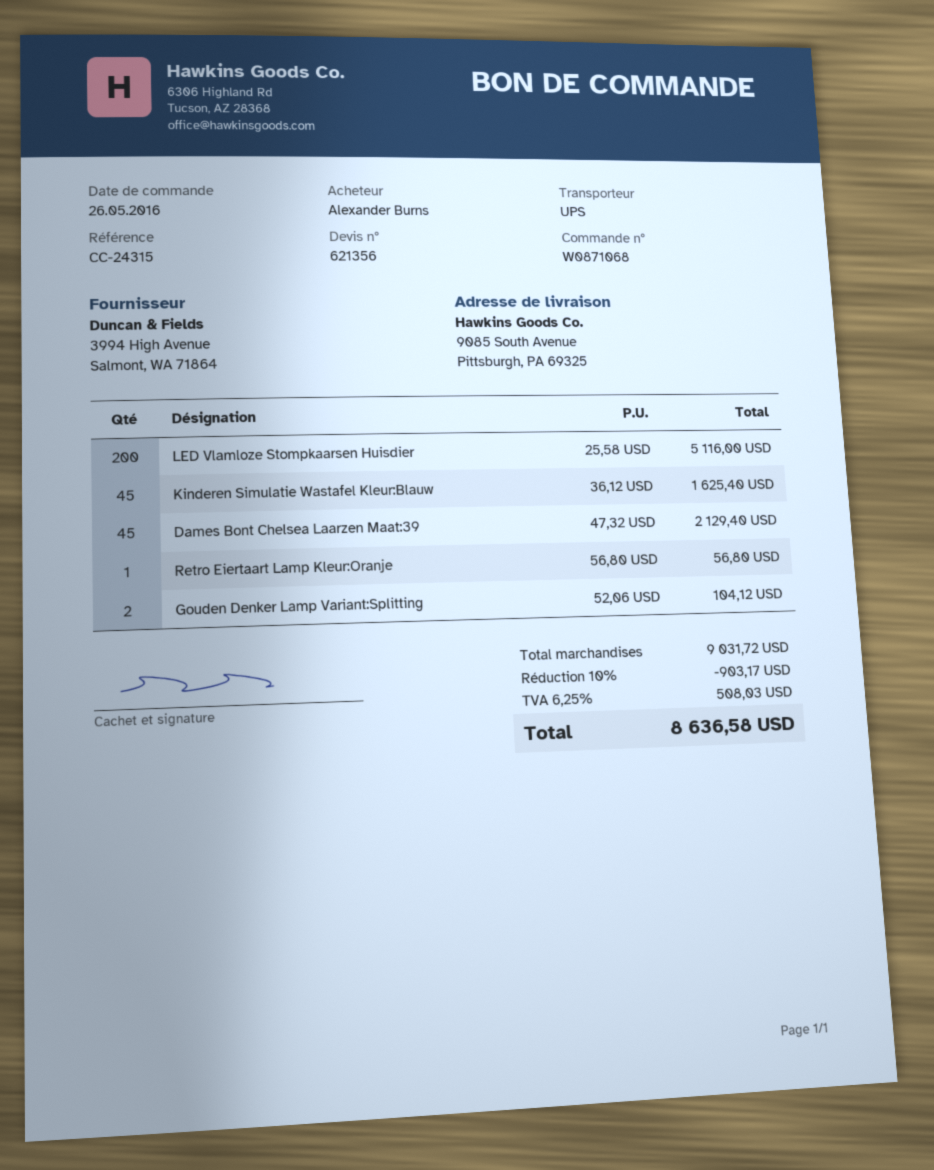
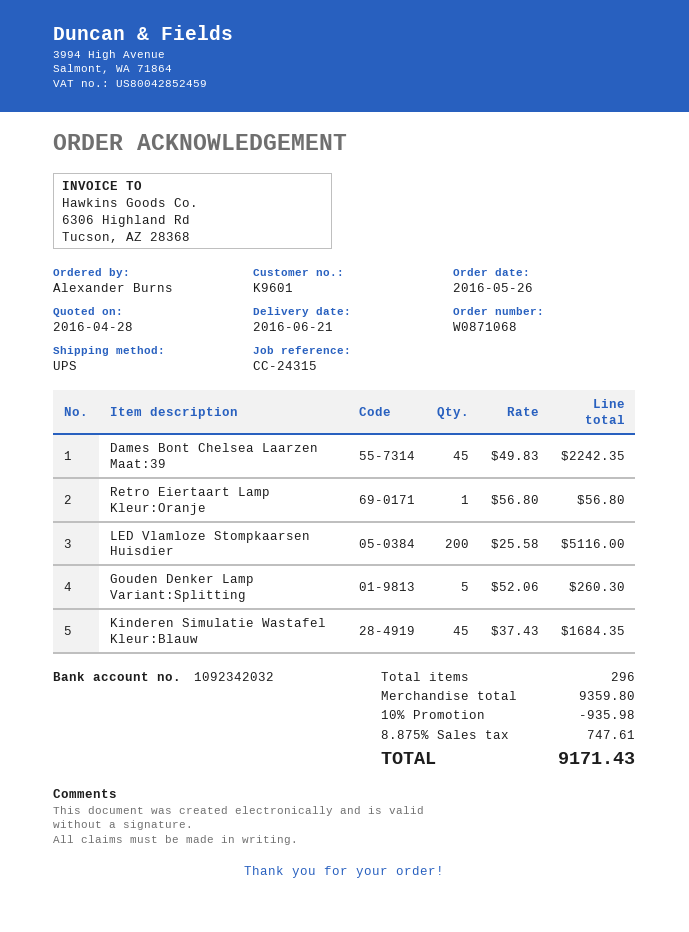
Kinderen Simulatie Wastafel Kleur:Blauw: 45 x 36.12 = 1625.40 -> 45 x 37.43 = 1684.35
Dames Bont Chelsea Laarzen Maat:39: 45 x 47.32 = 2129.40 -> 45 x 49.83 = 2242.35
Gouden Denker Lamp Variant:Splitting: 2 x 52.06 = 104.12 -> 5 x 52.06 = 260.30
subtotal: 9031.72 -> 9359.80
discount: 10% = 903.17 -> 10% = 935.98
tax: 6.25% = 508.03 -> 8.875% = 747.61
total: 8636.58 -> 9171.43

